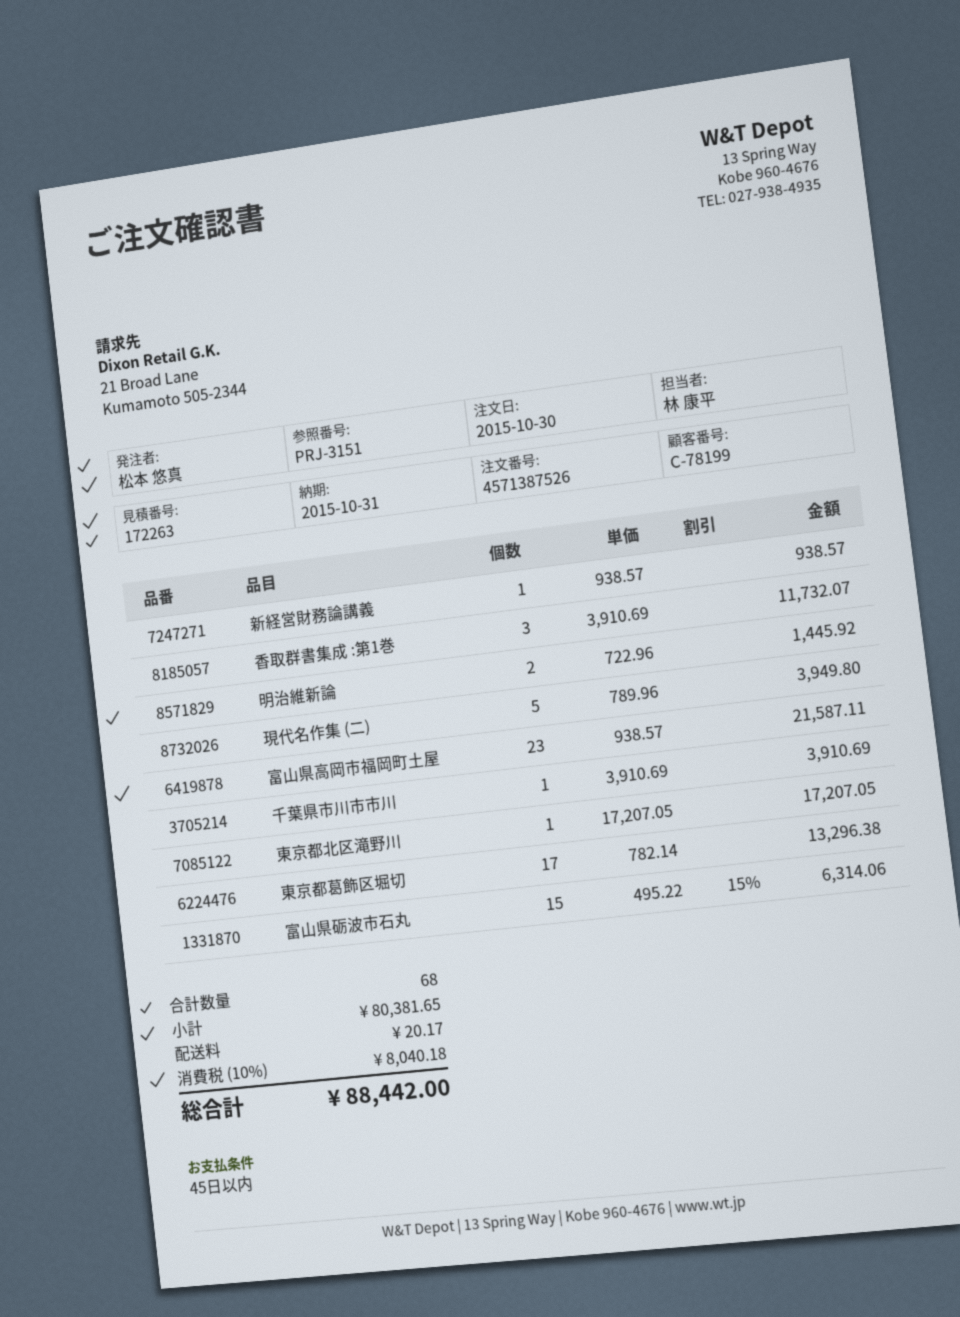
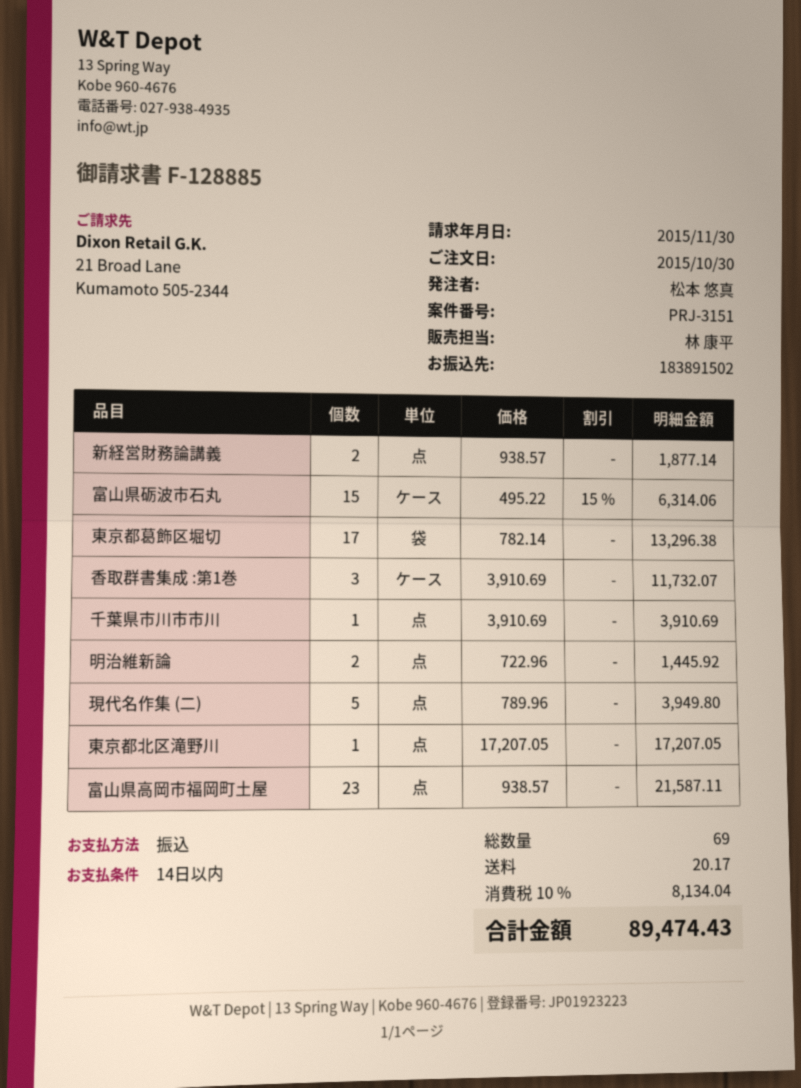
payment terms: 45 days -> 14 days
新経営財務論講義: 1 x 938.57 = 938.57 -> 2 x 938.57 = 1877.14
total quantity: 68 -> 69
tax: 10% = 8040.18 -> 10% = 8134.04
total: 88442.00 -> 89474.43

